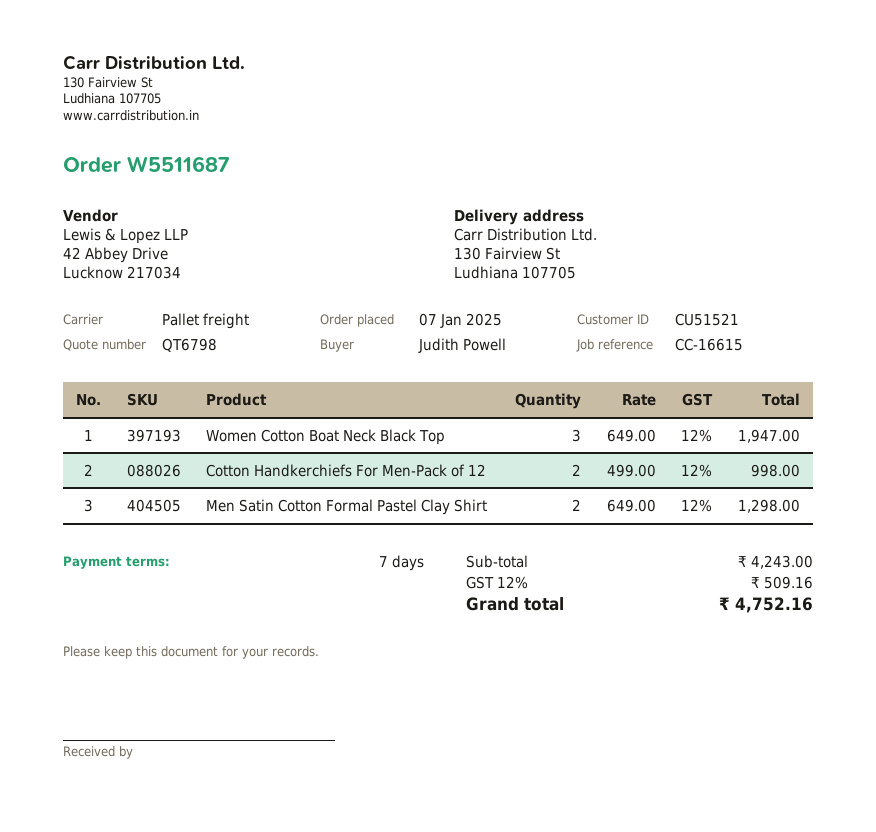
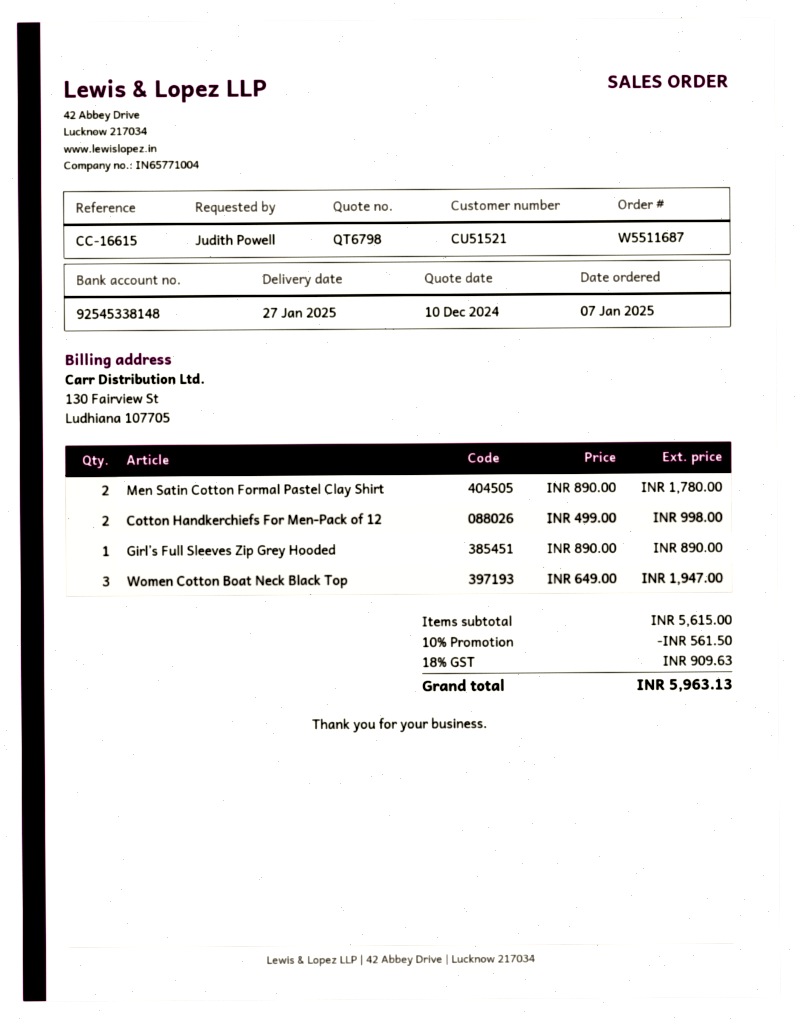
Men Satin Cotton Formal Pastel Clay Shirt: 2 x 649.00 = 1298.00 -> 2 x 890.00 = 1780.00
Girl’s Full Sleeves Zip Grey Hooded: none -> 1 x 890.00 = 890.00
subtotal: 4243.00 -> 5615.00
discount: none -> 10% = 561.50
tax: 12% = 509.16 -> 18% = 909.63
total: 4752.16 -> 5963.13

